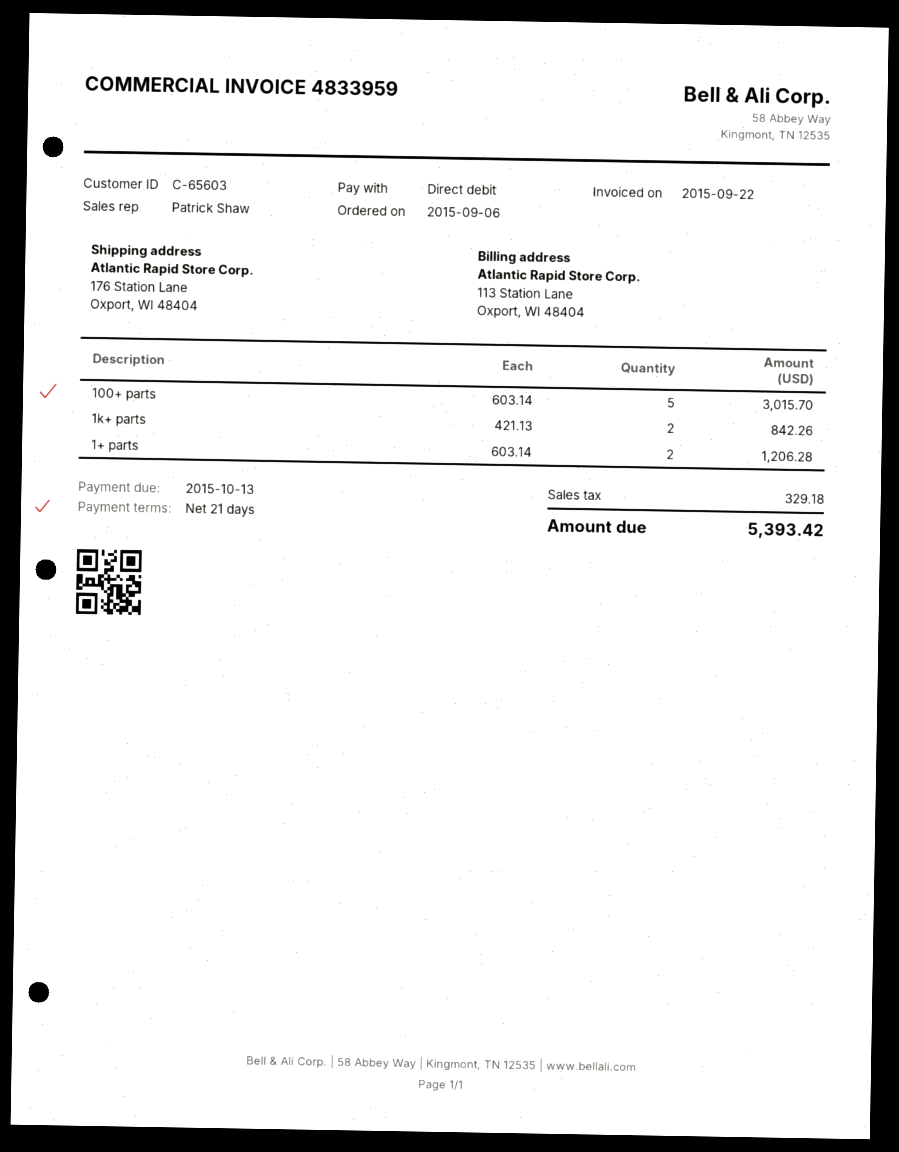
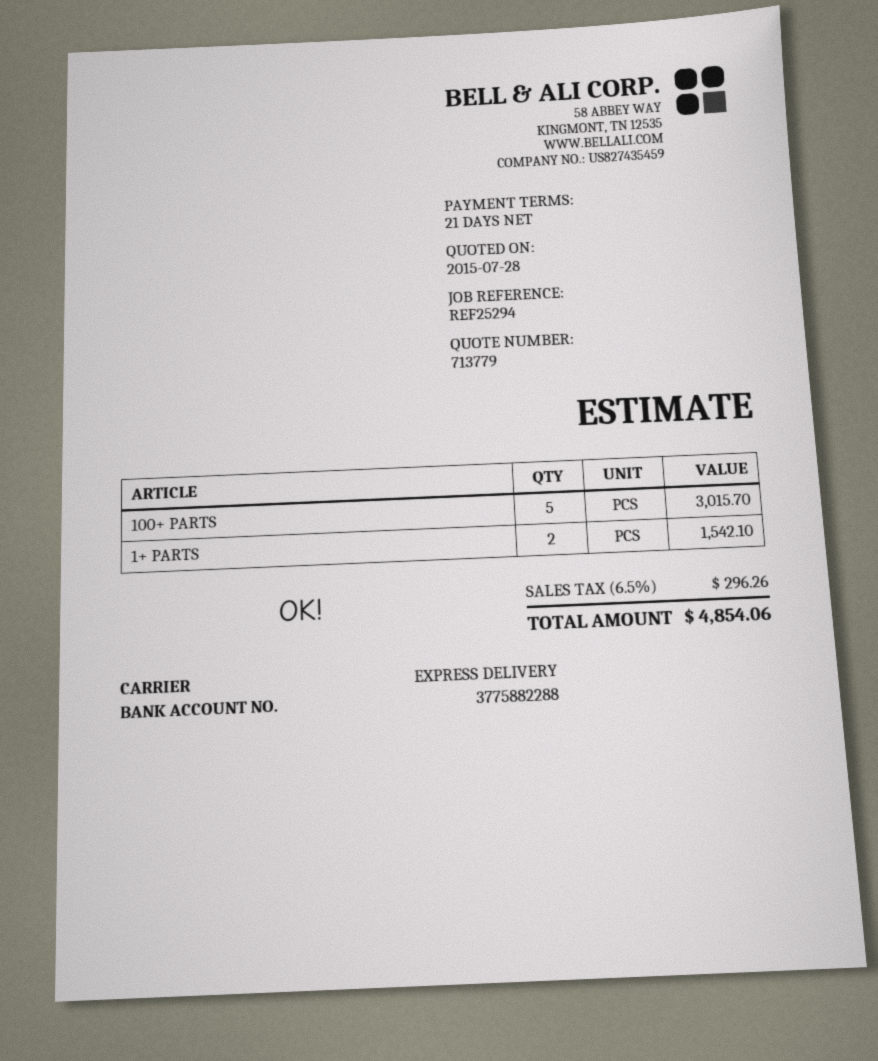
1k+ parts: 2 for 842.26 -> none
1+ parts: 2 for 1206.28 -> 2 for 1542.10
tax: 329.18 -> 296.26
total: 5393.42 -> 4854.06

